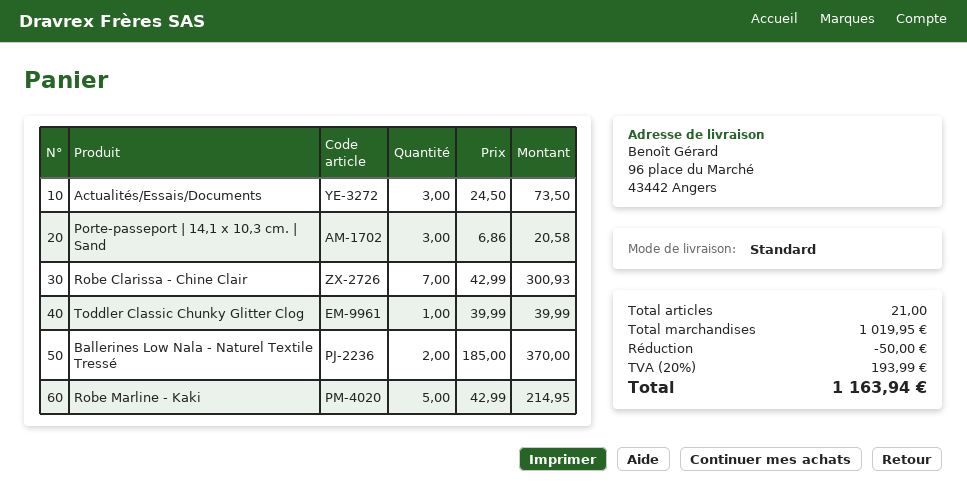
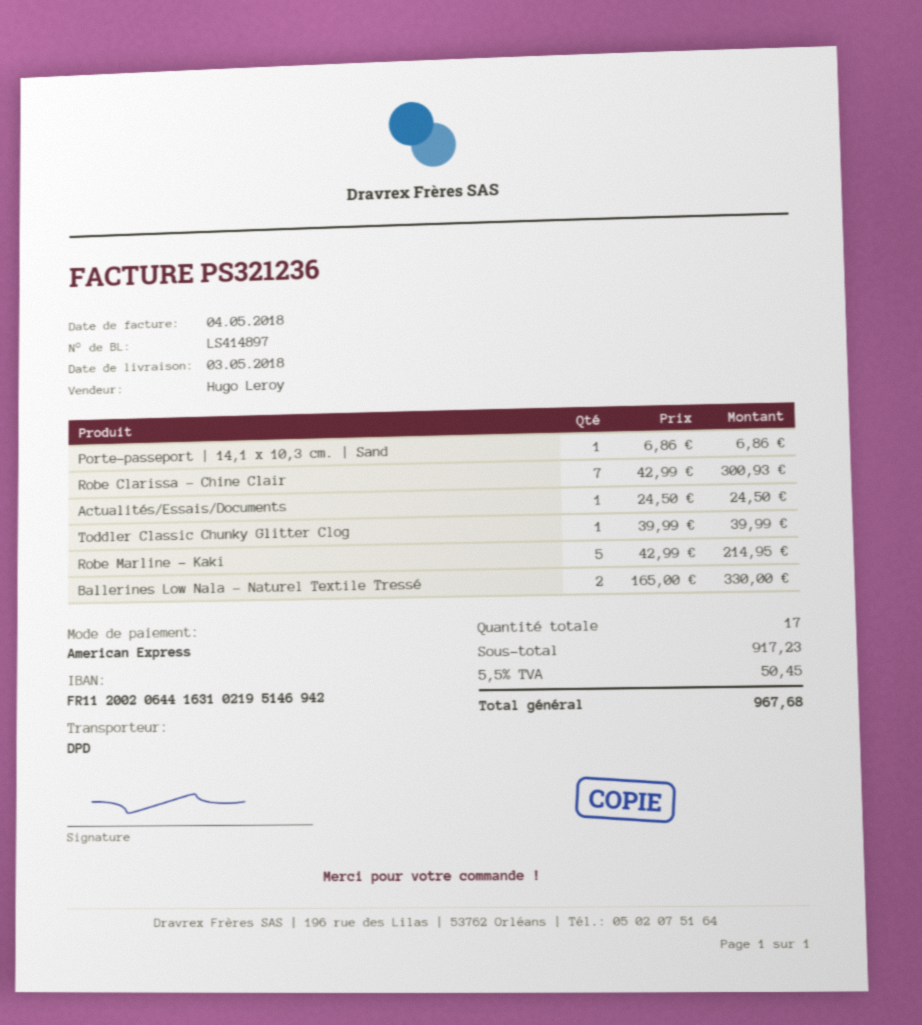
shipping method: standard -> DPD
Actualités/Essais/Documents: 3 x 24.50 = 73.50 -> 1 x 24.50 = 24.50
Porte-passeport | 14,1 x 10,3 cm. | Sand: 3 x 6.86 = 20.58 -> 1 x 6.86 = 6.86
Ballerines Low Nala - Naturel Textile Tressé: 2 x 185.00 = 370.00 -> 2 x 165.00 = 330.00
total quantity: 21 -> 17
subtotal: 1019.95 -> 917.23
discount: 50.00 -> none
tax: 20% = 193.99 -> 5.5% = 50.45
total: 1163.94 -> 967.68

